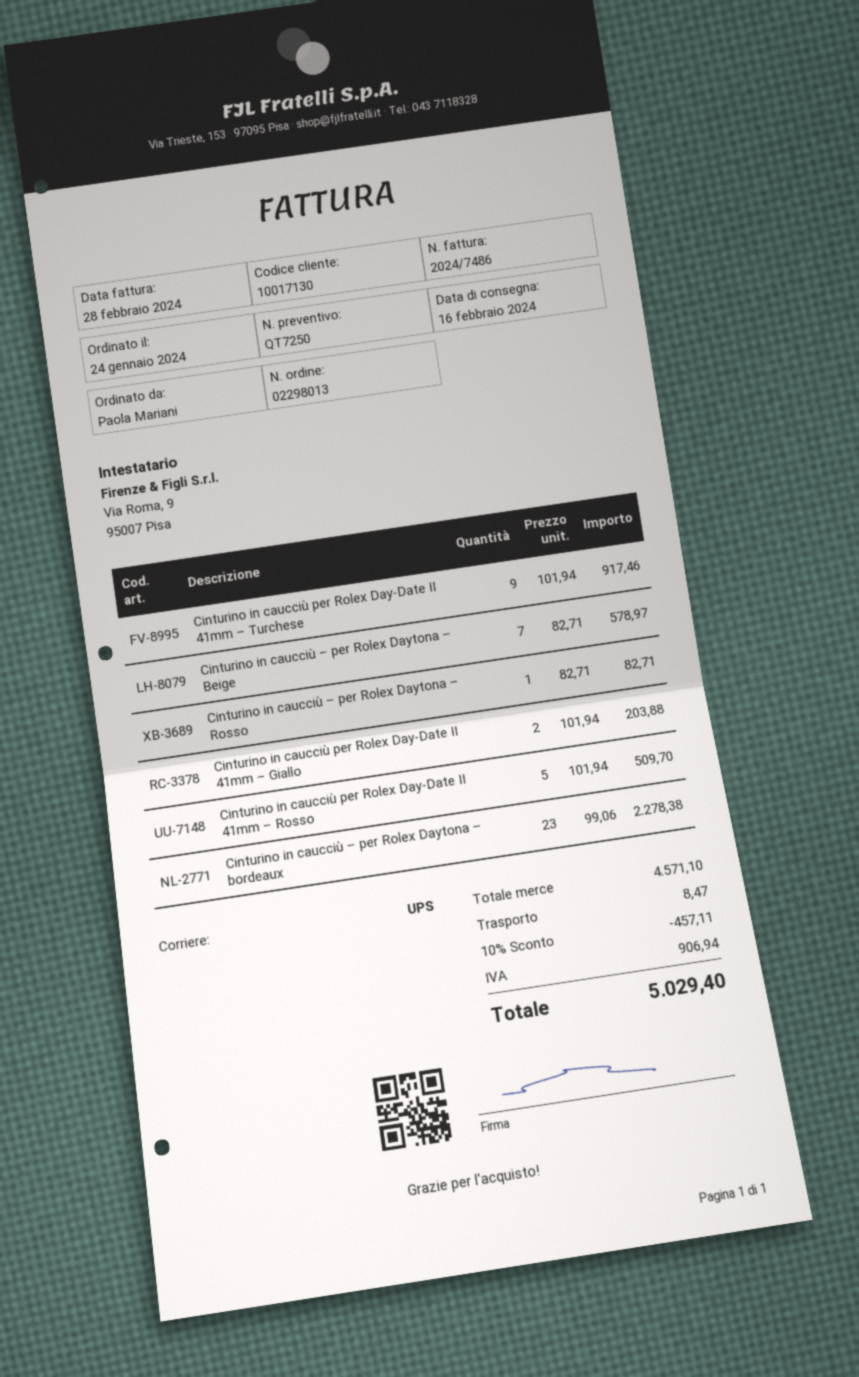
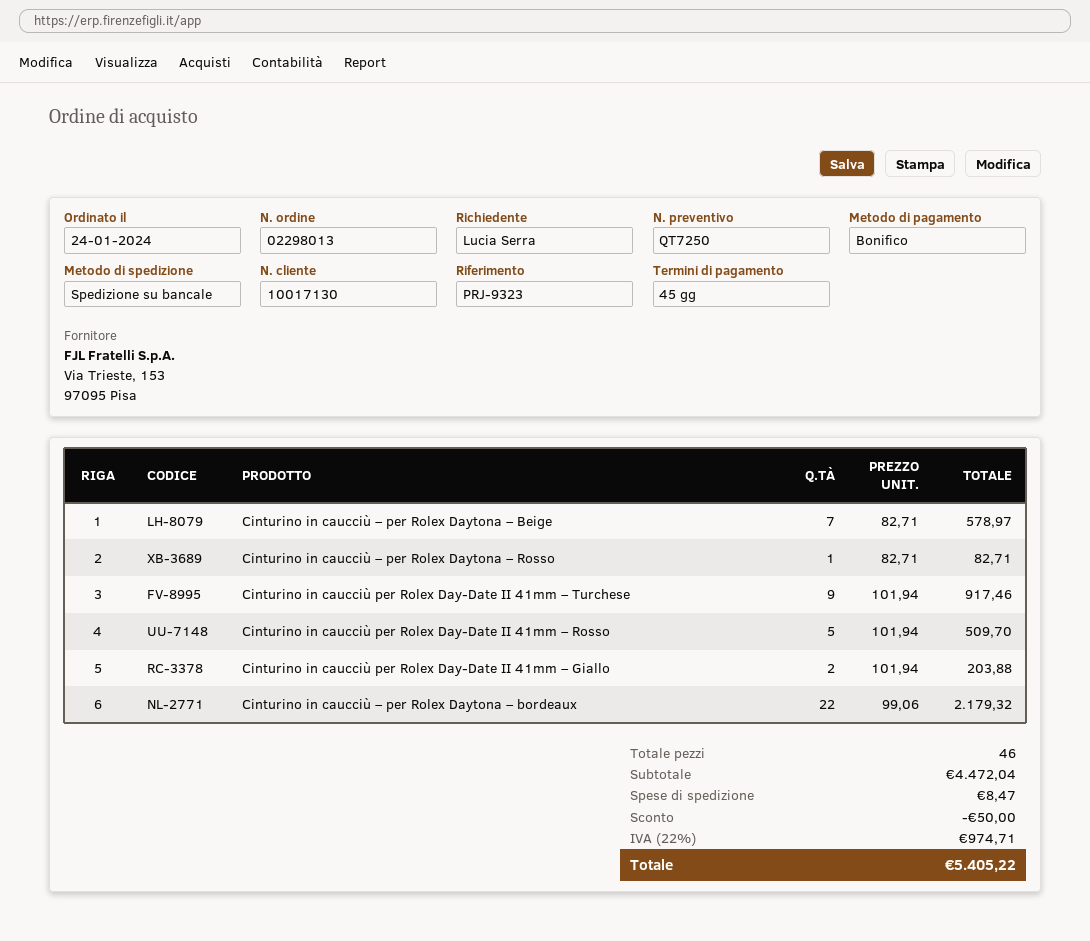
ordered by: Paola Mariani -> Lucia Serra
shipping method: UPS -> pallet freight
Cinturino in caucciù – per Rolex Daytona – bordeaux: 23 x 99.06 = 2278.38 -> 22 x 99.06 = 2179.32
subtotal: 4571.10 -> 4472.04
discount: 457.11 -> 50.00
tax: 906.94 -> 974.71
total: 5029.40 -> 5405.22

